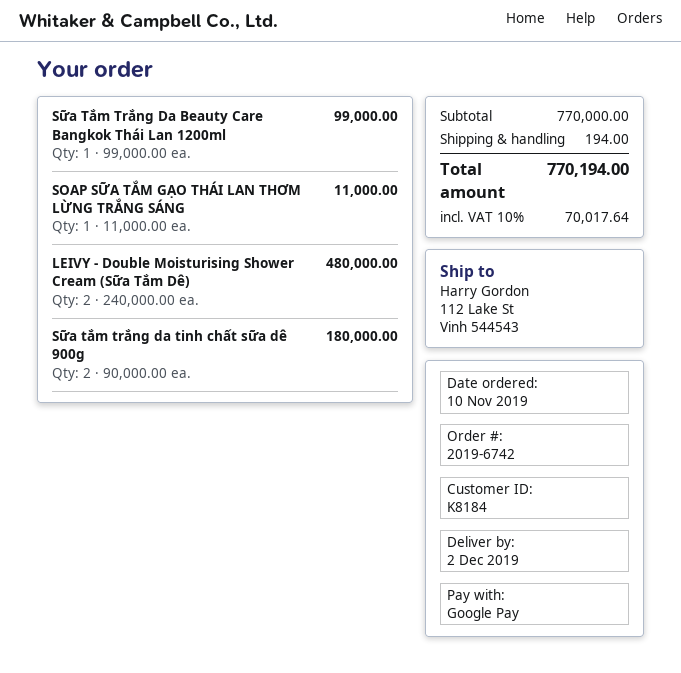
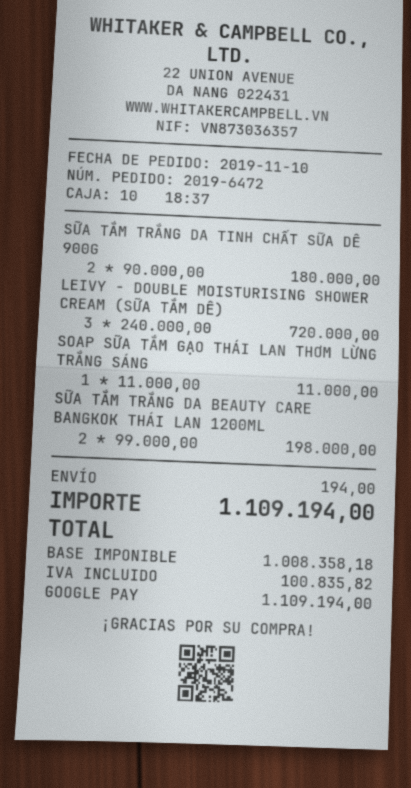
order number: 2019-6742 -> 2019-6472
Sữa Tắm Trắng Da Beauty Care Bangkok Thái Lan 1200ml: 1 x 99000.00 = 99000.00 -> 2 x 99000.00 = 198000.00
LEIVY - Double Moisturising Shower Cream (Sữa Tắm Dê): 2 x 240000.00 = 480000.00 -> 3 x 240000.00 = 720000.00
tax: 70017.64 -> 100835.82
total: 770194.00 -> 1109194.00

